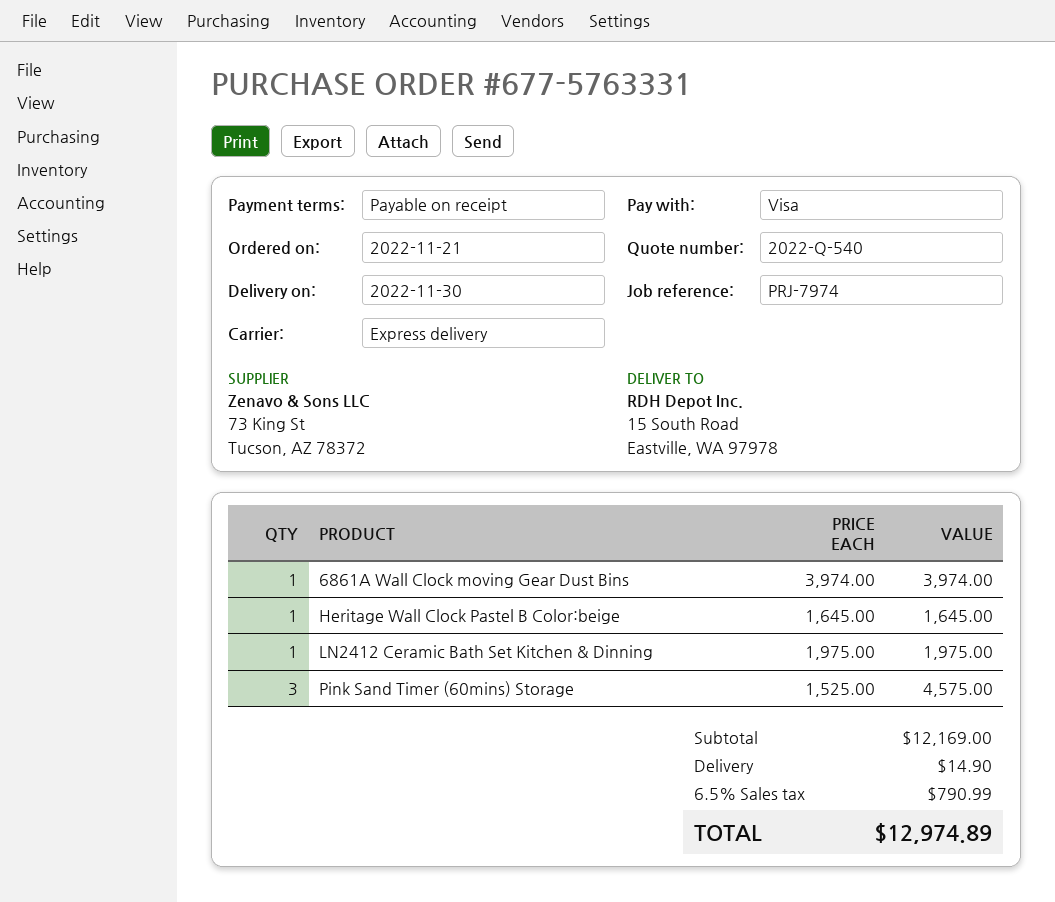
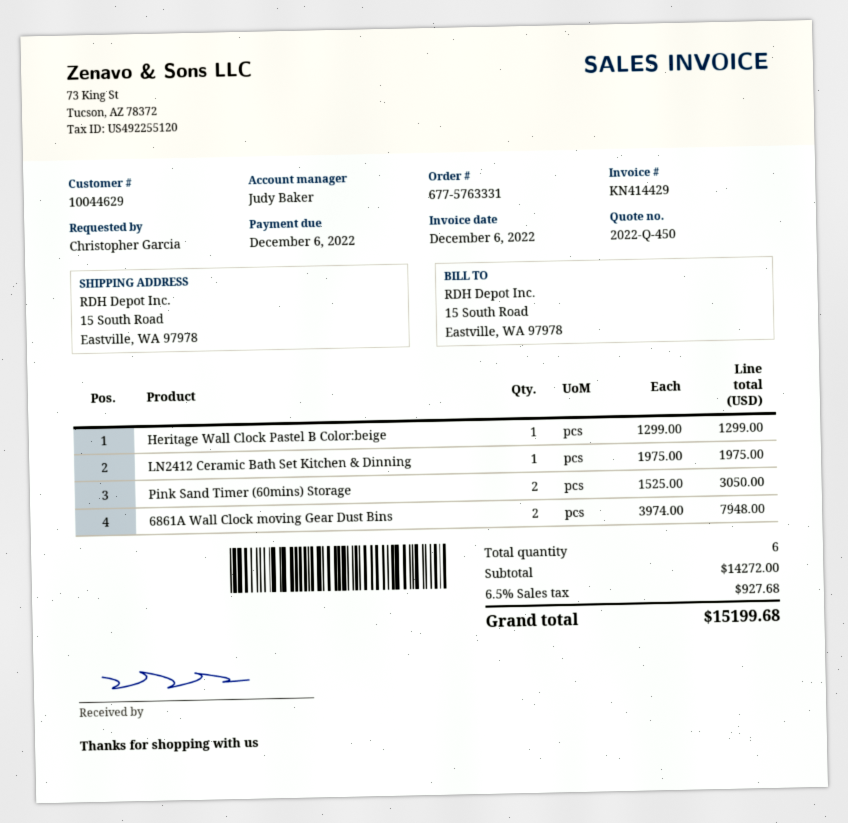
quote number: 2022-Q-540 -> 2022-Q-450
6861A Wall Clock moving Gear Dust Bins: 1 x 3974.00 = 3974.00 -> 2 x 3974.00 = 7948.00
Heritage Wall Clock Pastel B Color:beige: 1 x 1645.00 = 1645.00 -> 1 x 1299.00 = 1299.00
Pink Sand Timer (60mins) Storage: 3 x 1525.00 = 4575.00 -> 2 x 1525.00 = 3050.00
subtotal: 12169.00 -> 14272.00
shipping: 14.90 -> none
tax: 6.5% = 790.99 -> 6.5% = 927.68
total: 12974.89 -> 15199.68

